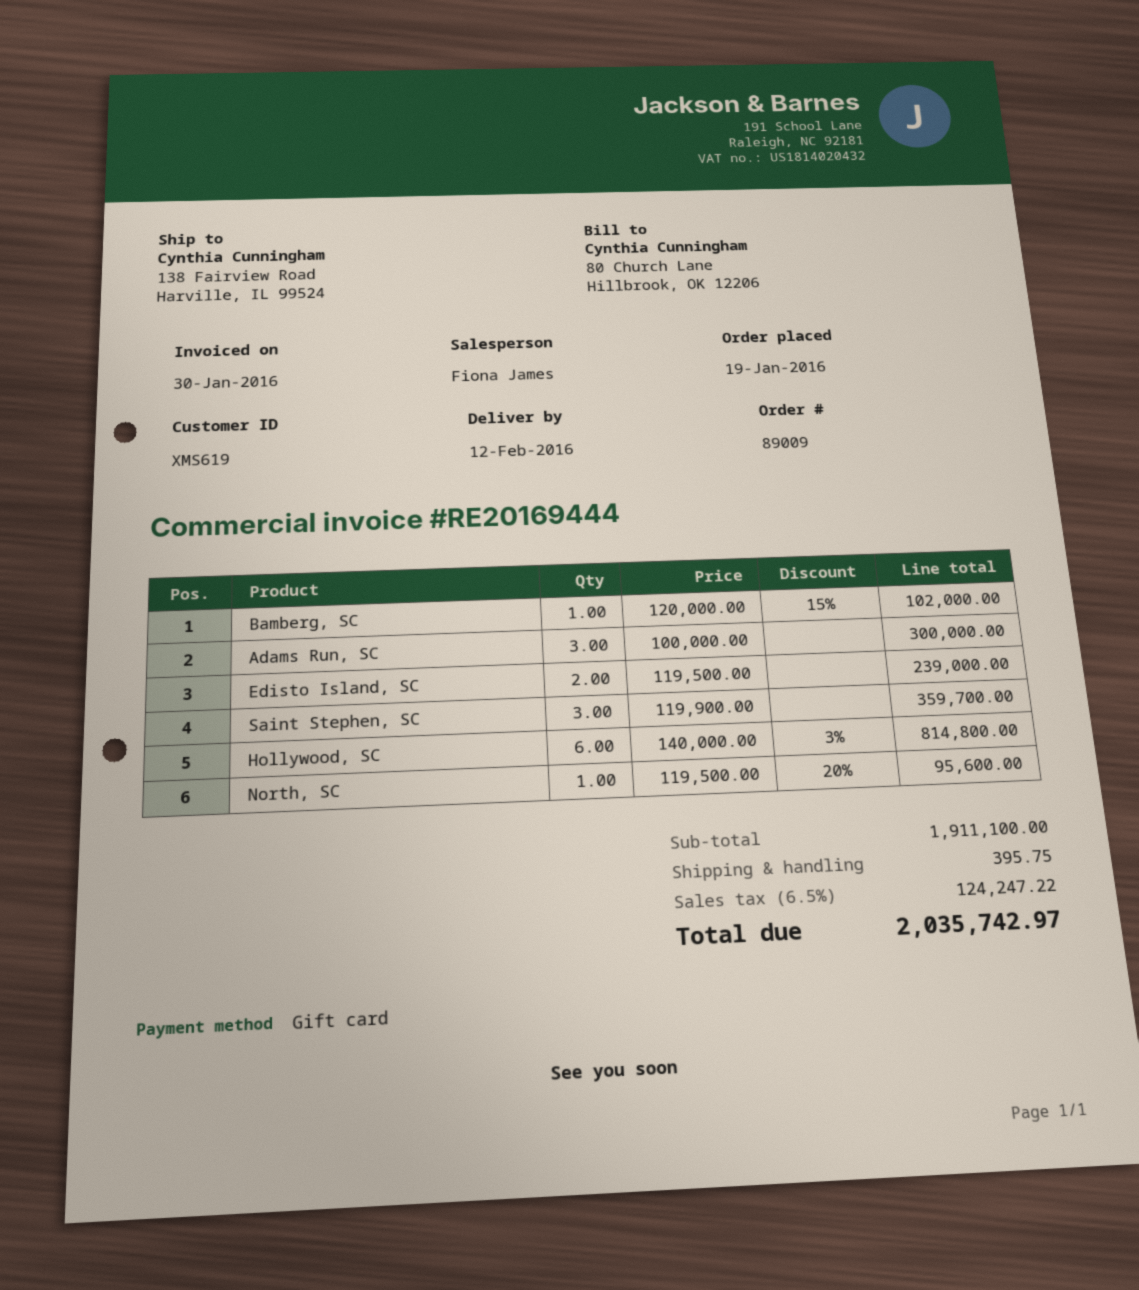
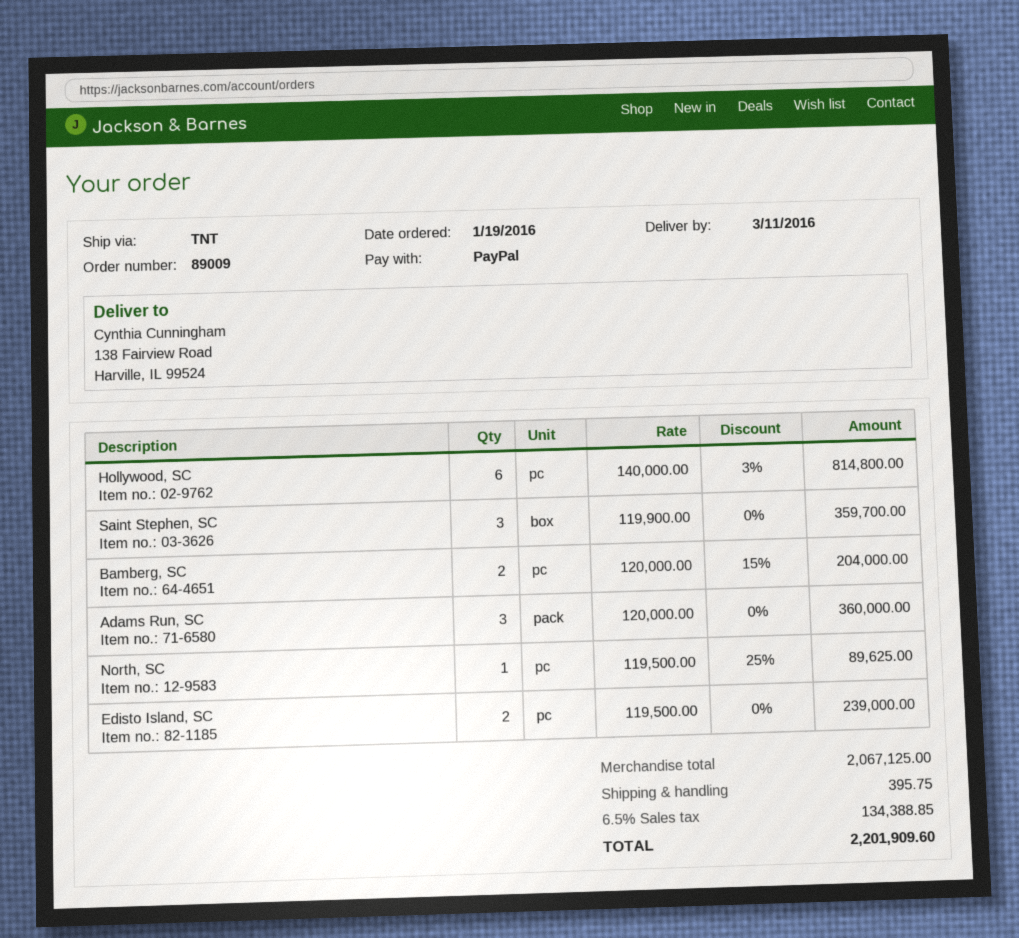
delivery date: 2016-02-12 -> 2016-03-11
payment method: gift card -> PayPal
Bamberg, SC: 1 x 120000.00 - 15% = 102000.00 -> 2 x 120000.00 - 15% = 204000.00
Adams Run, SC: 3 x 100000.00 = 300000.00 -> 3 x 120000.00 = 360000.00
North, SC: 1 x 119500.00 - 20% = 95600.00 -> 1 x 119500.00 - 25% = 89625.00
subtotal: 1911100.00 -> 2067125.00
tax: 6.5% = 124247.22 -> 6.5% = 134388.85
total: 2035742.97 -> 2201909.60

